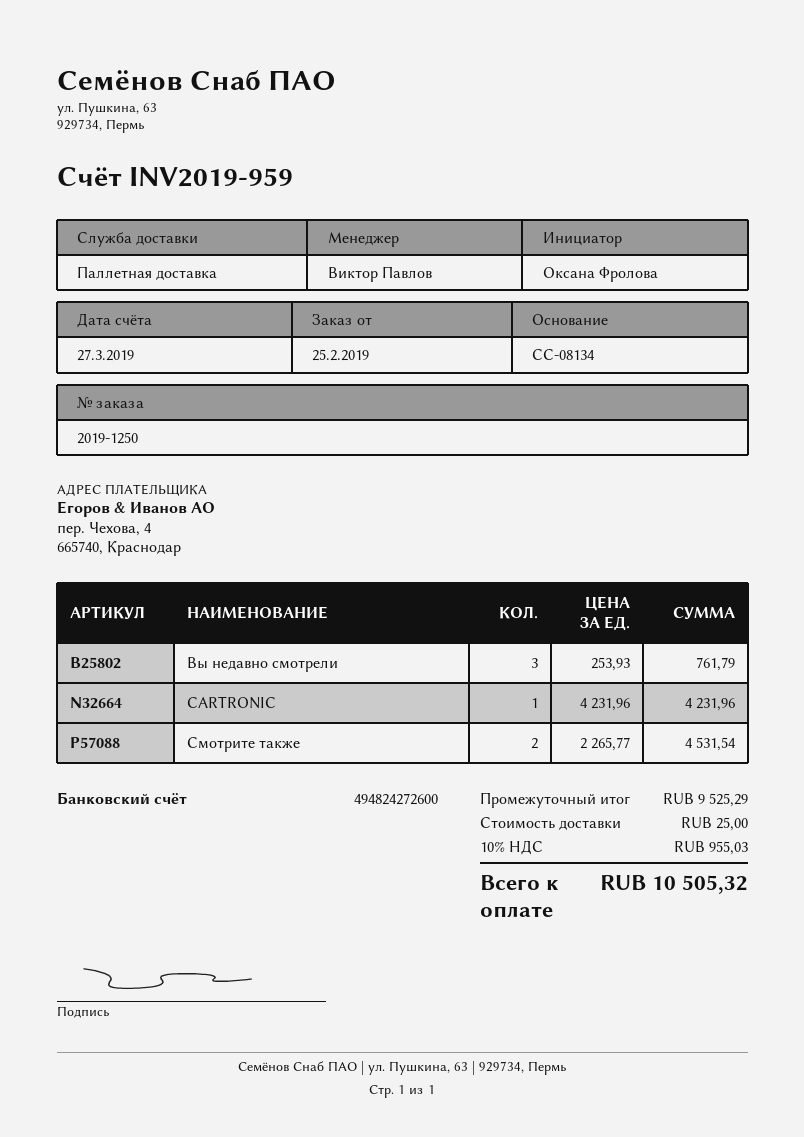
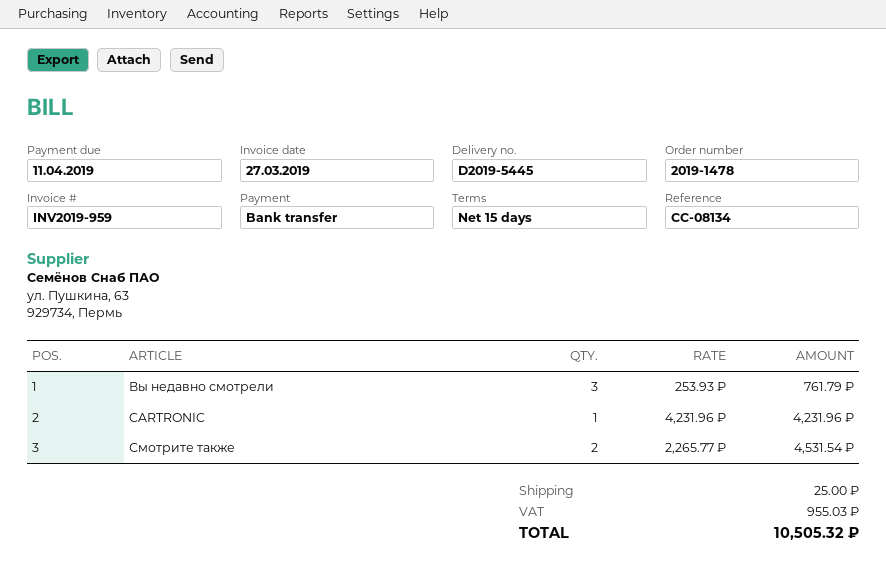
order number: 2019-1250 -> 2019-1478

